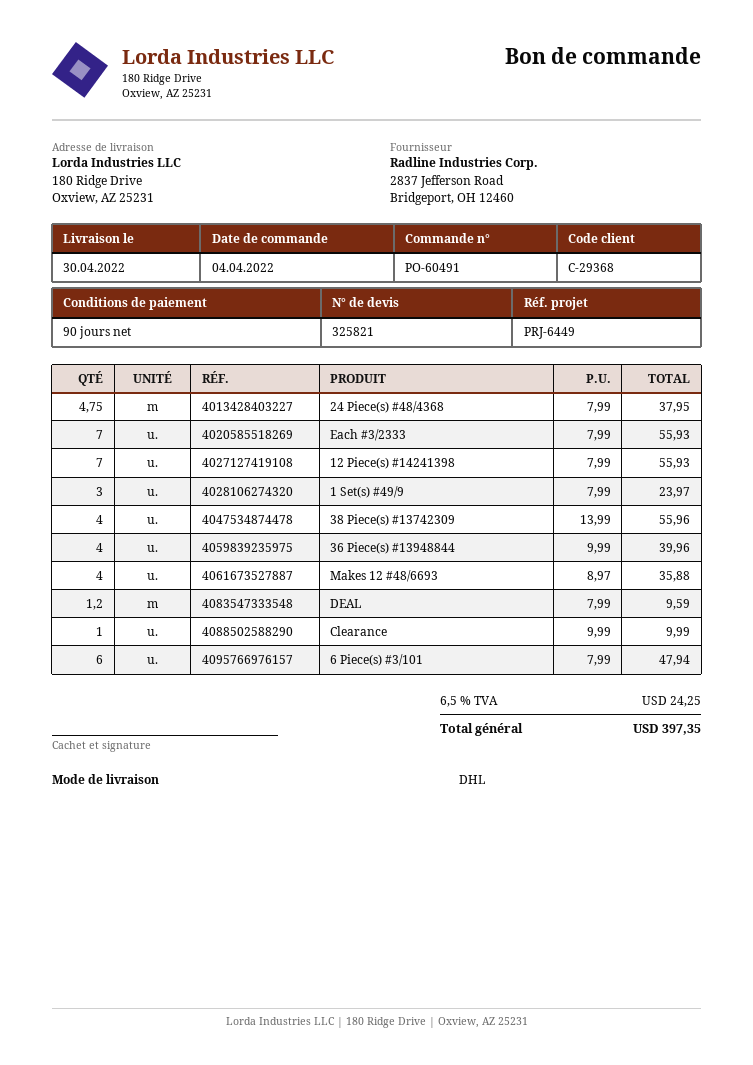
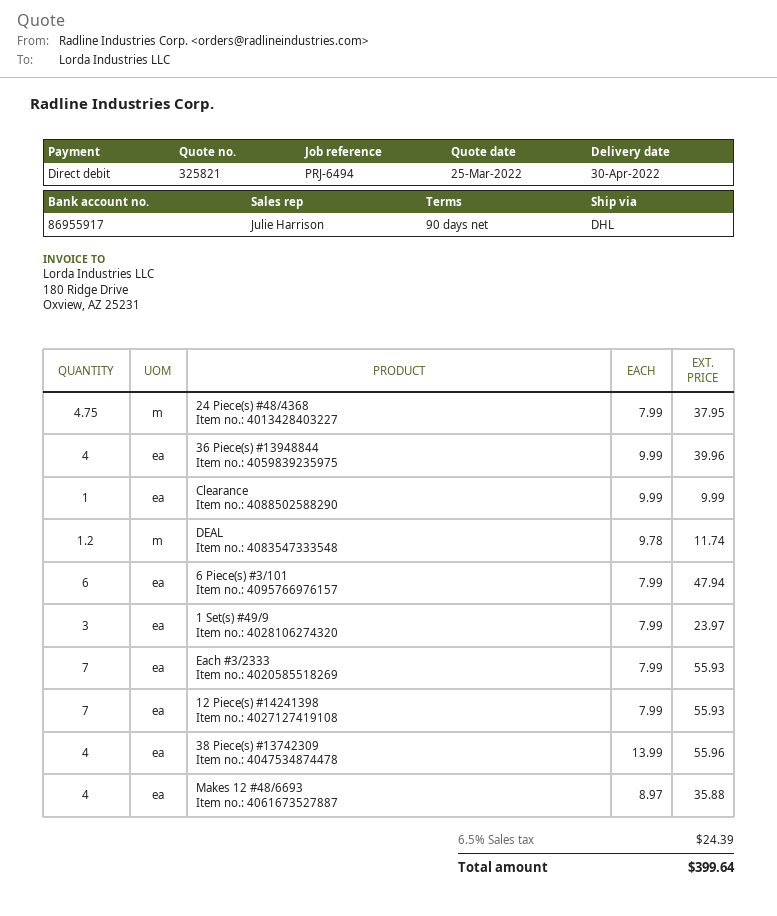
reference: PRJ-6449 -> PRJ-6494
DEAL: 1.2 x 7.99 = 9.59 -> 1.2 x 9.78 = 11.74
tax: 6.5% = 24.25 -> 6.5% = 24.39
total: 397.35 -> 399.64

